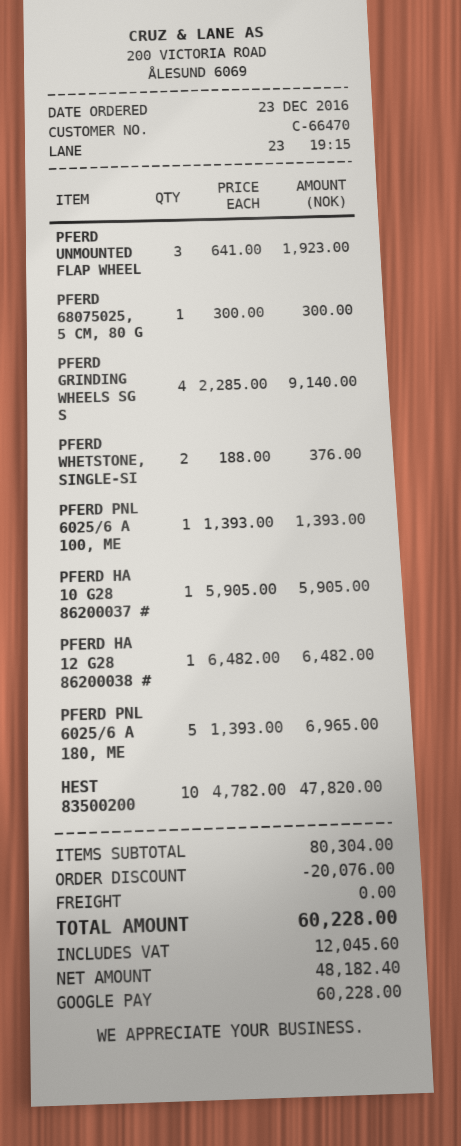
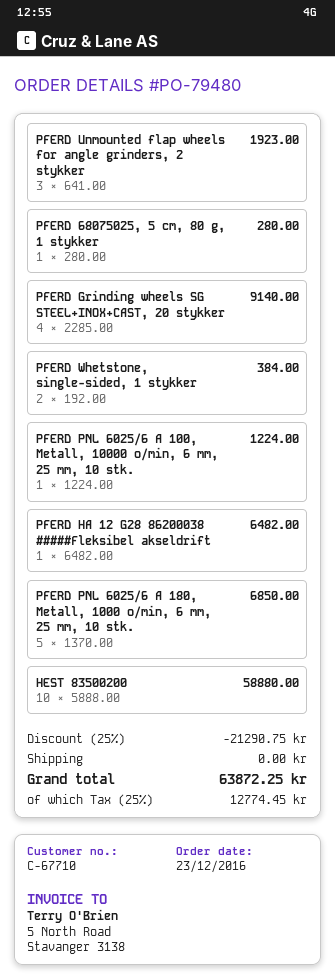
customer number: C-66470 -> C-67710
PFERD 68075025, 5 CM, 80 G: 1 x 300.00 = 300.00 -> 1 x 280.00 = 280.00
PFERD WHETSTONE, SINGLE-SI: 2 x 188.00 = 376.00 -> 2 x 192.00 = 384.00
PFERD PNL 6025/6 A 100, ME: 1 x 1393.00 = 1393.00 -> 1 x 1224.00 = 1224.00
PFERD HA 10 G28 86200037 #: 1 x 5905.00 = 5905.00 -> none
PFERD PNL 6025/6 A 180, ME: 5 x 1393.00 = 6965.00 -> 5 x 1370.00 = 6850.00
HEST 83500200: 10 x 4782.00 = 47820.00 -> 10 x 5888.00 = 58880.00
discount: 20076.00 -> 21290.75
tax: 12045.60 -> 12774.45
total: 60228.00 -> 63872.25

